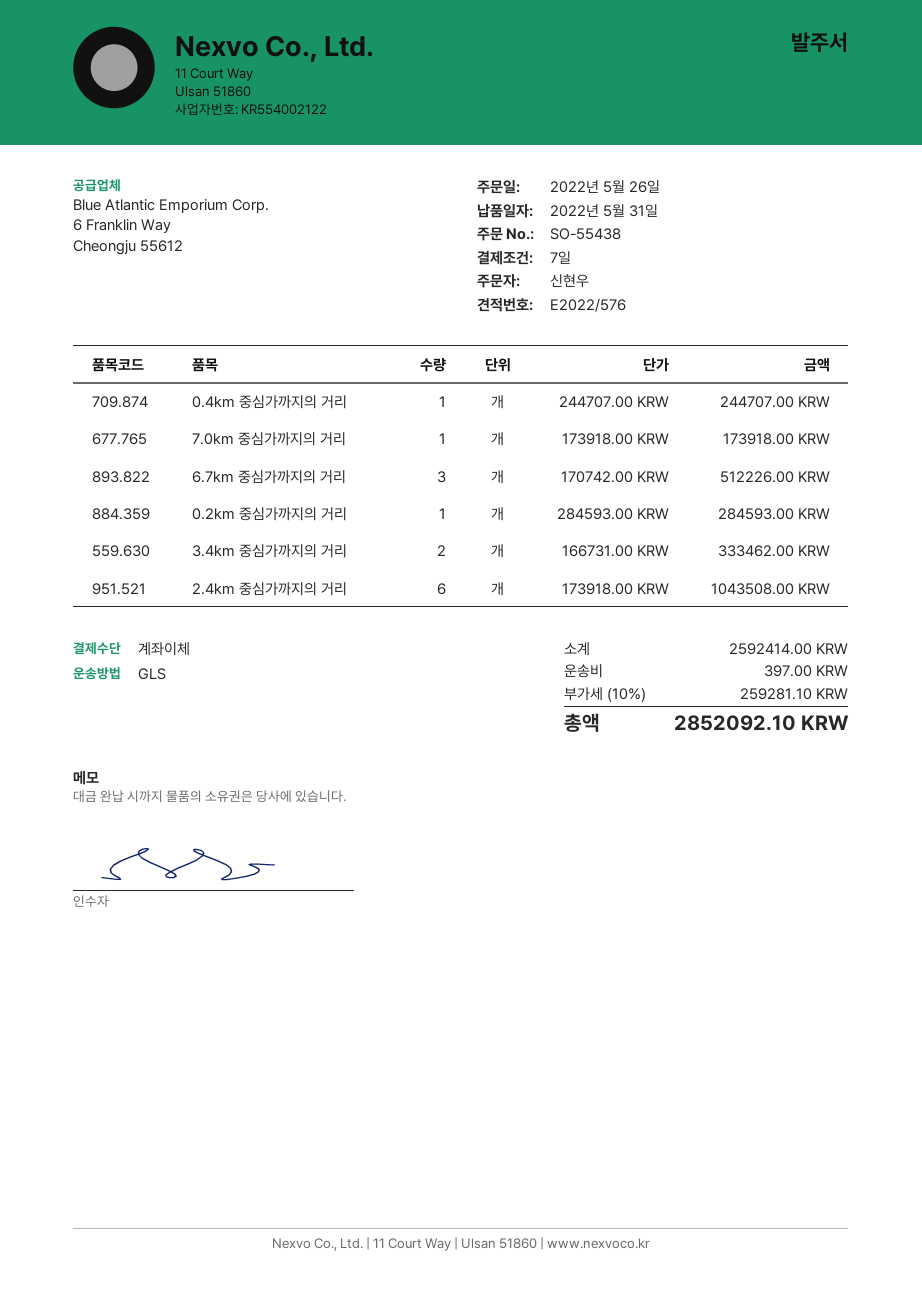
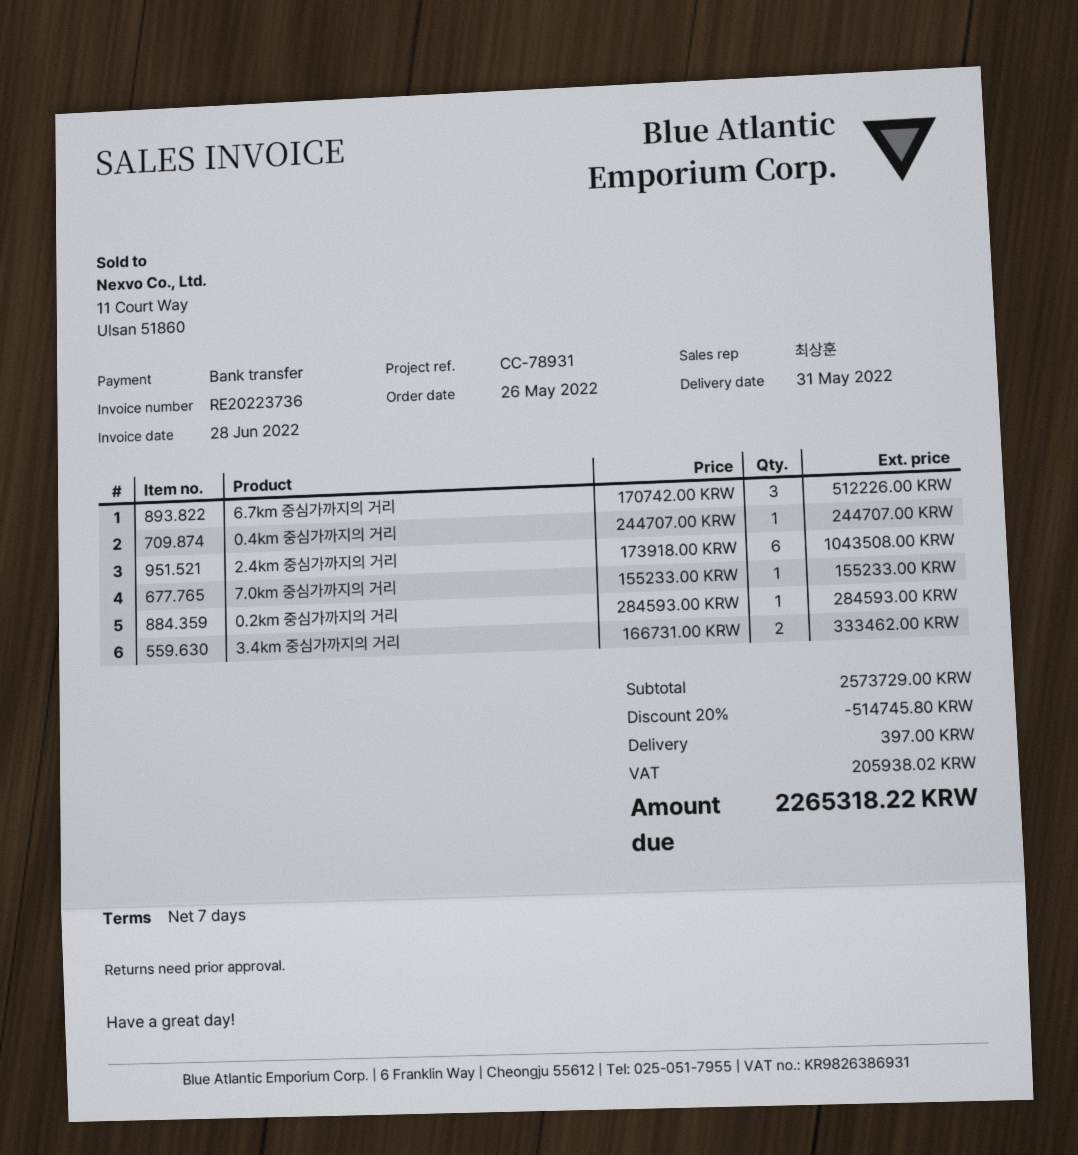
7.0km 중심가까지의 거리: 1 x 173918.00 = 173918.00 -> 1 x 155233.00 = 155233.00
subtotal: 2592414.00 -> 2573729.00
discount: none -> 20% = 514745.80
tax: 259281.10 -> 205938.02
total: 2852092.10 -> 2265318.22

